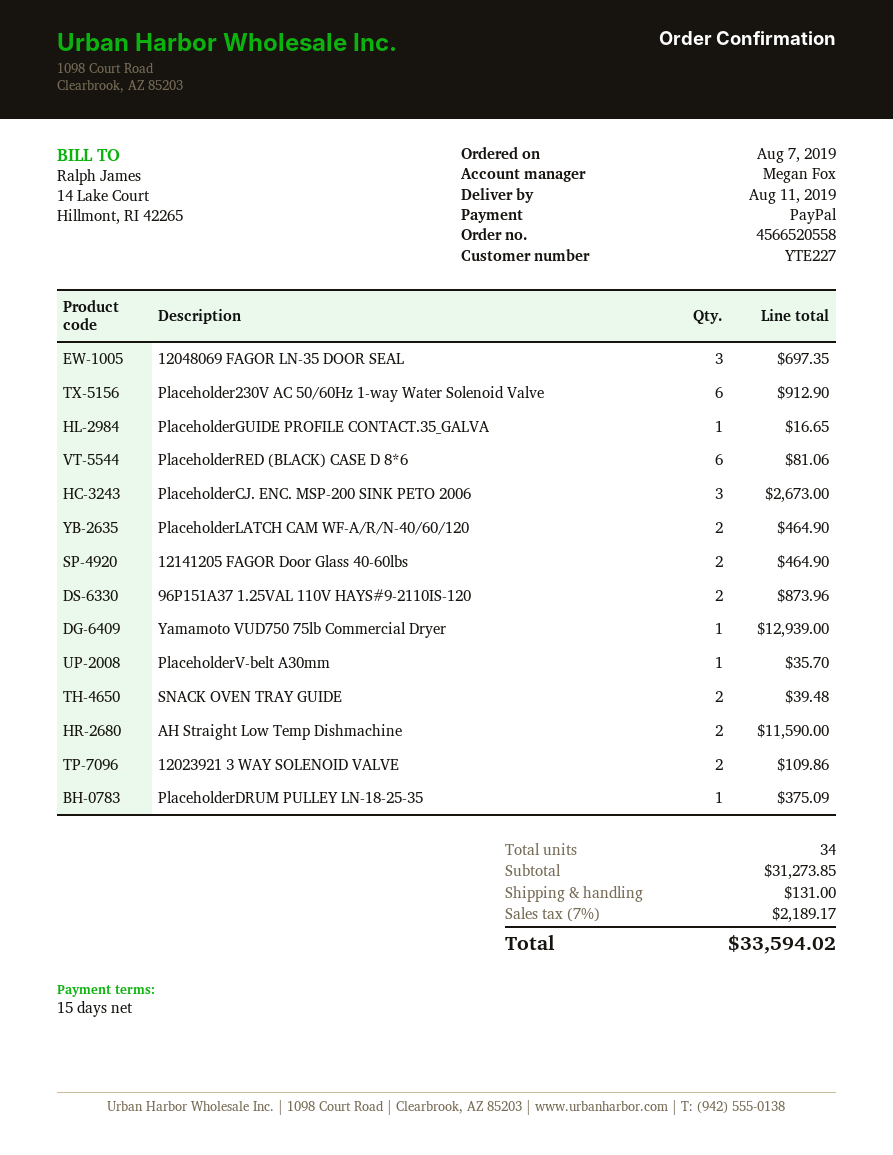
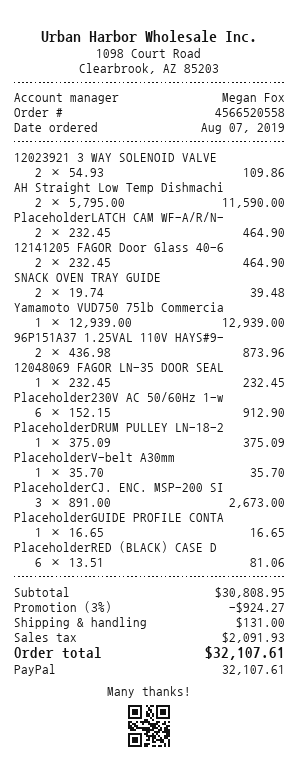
12048069 FAGOR LN-35 DOOR SEAL: 3 for 697.35 -> 1 for 232.45
subtotal: 31273.85 -> 30808.95
discount: none -> 3% = 924.27
tax: 2189.17 -> 2091.93
total: 33594.02 -> 32107.61

